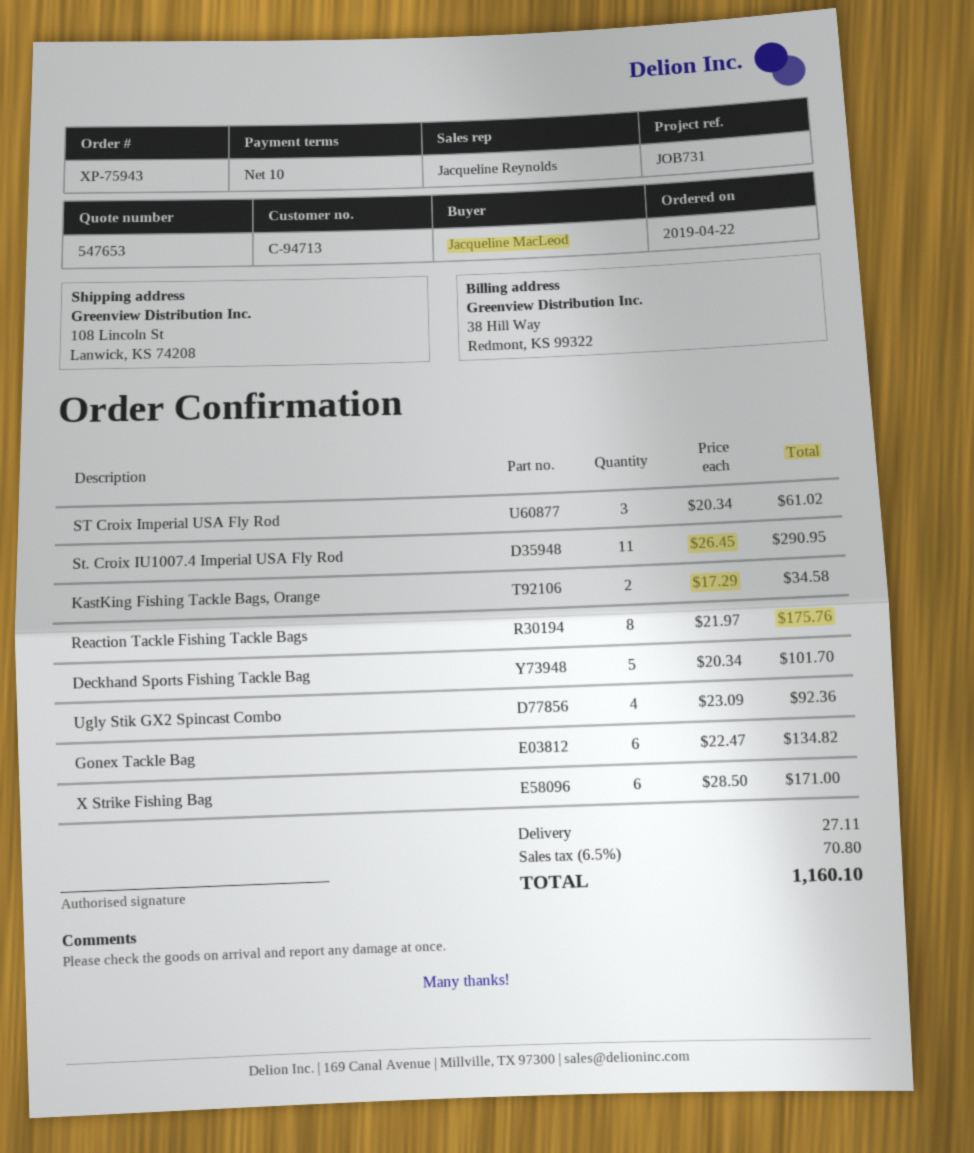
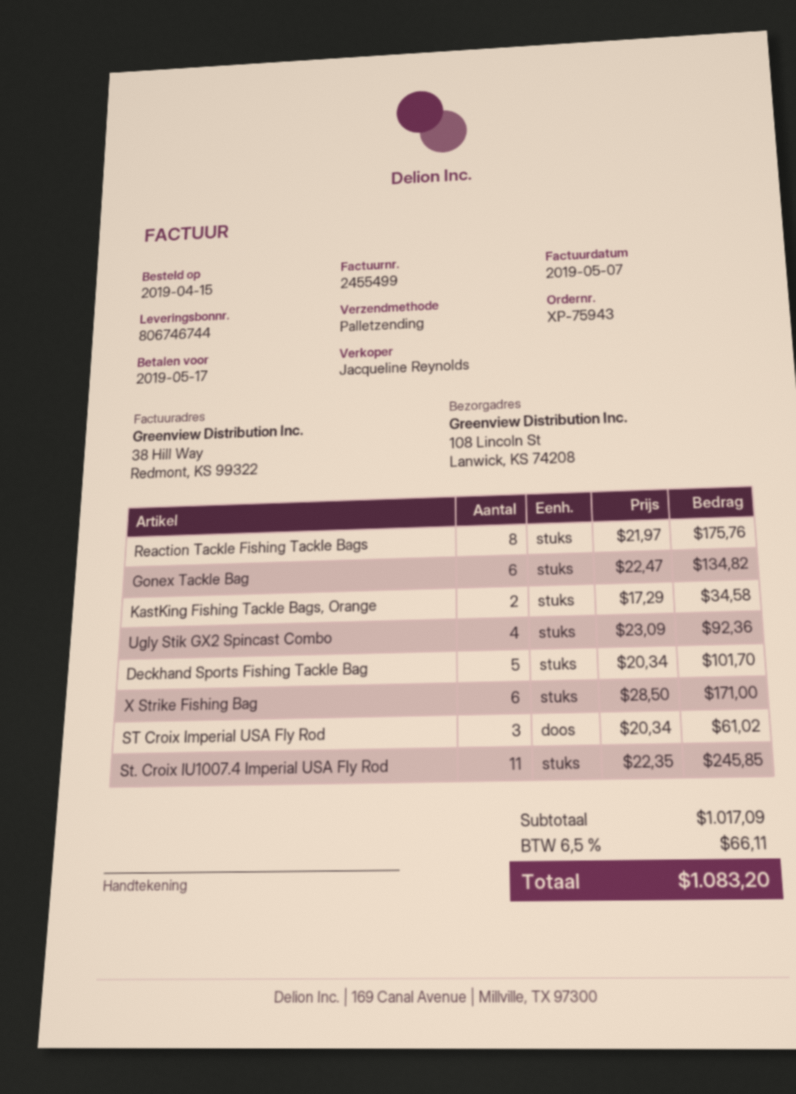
order date: 2019-04-22 -> 2019-04-15
St. Croix IU1007.4 Imperial USA Fly Rod: 11 x 26.45 = 290.95 -> 11 x 22.35 = 245.85
shipping: 27.11 -> none
tax: 6.5% = 70.80 -> 6.5% = 66.11
total: 1160.10 -> 1083.20

